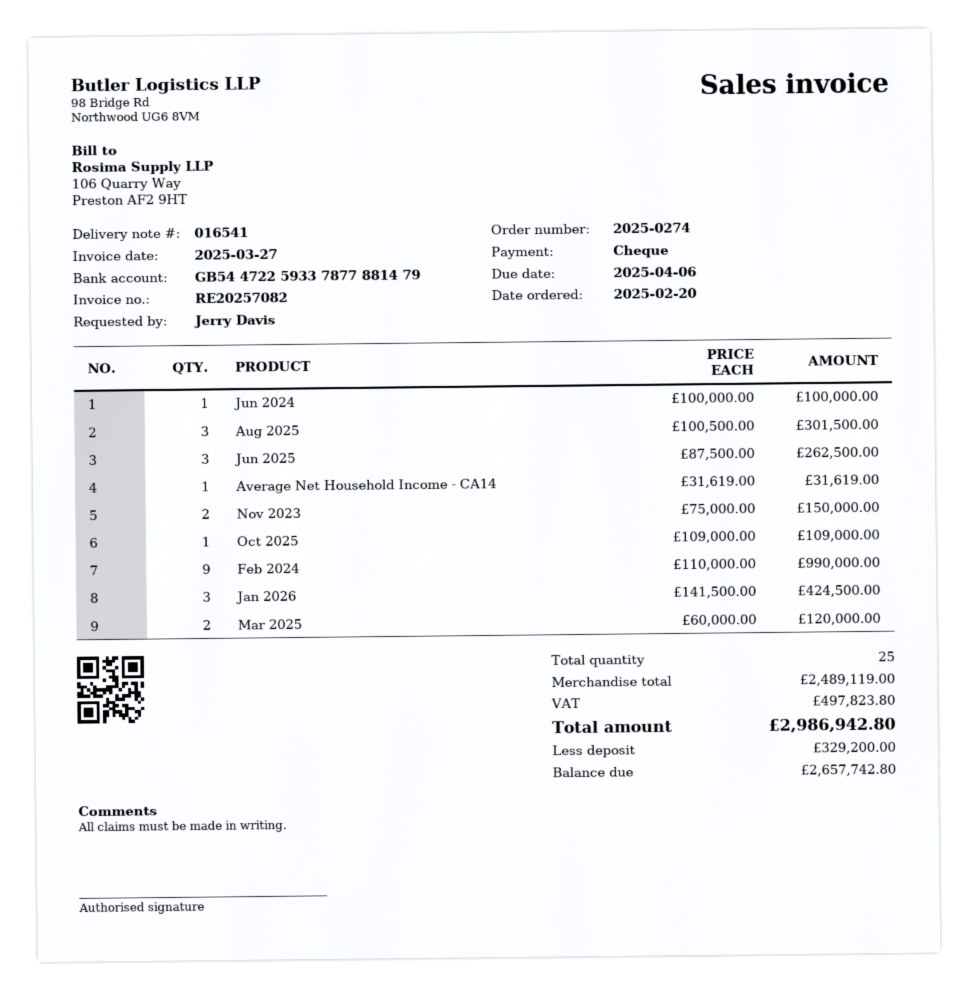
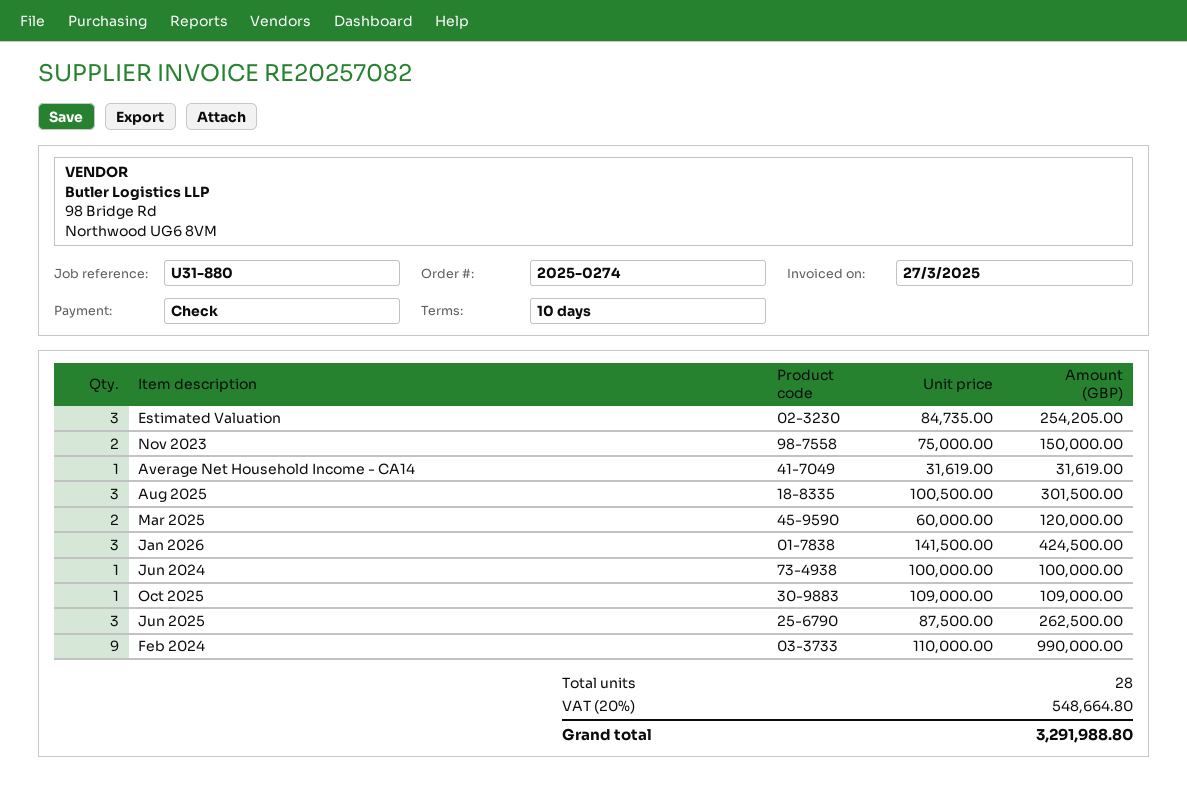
Estimated Valuation: none -> 3 x 84735.00 = 254205.00
total quantity: 25 -> 28
tax: 497823.80 -> 548664.80
total: 2986942.80 -> 3291988.80

